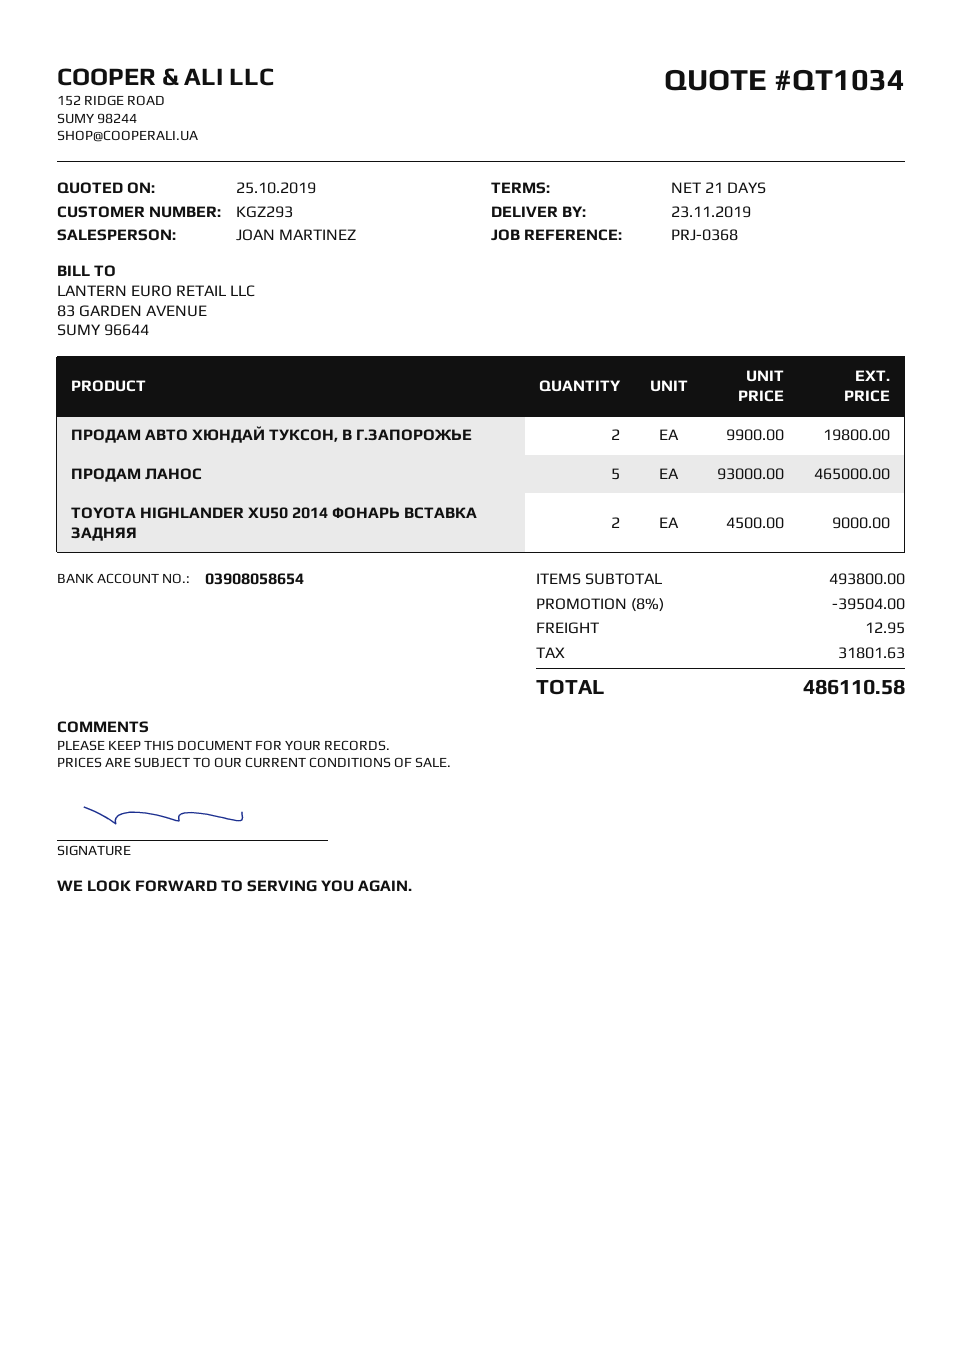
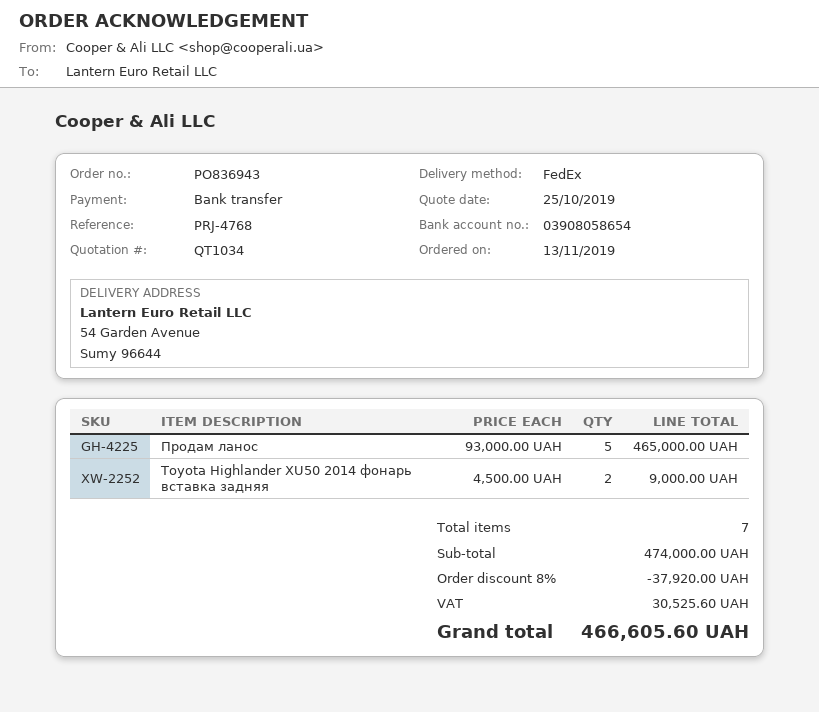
reference: PRJ-0368 -> PRJ-4768
ПРОДАМ АВТО ХЮНДАЙ ТУКСОН, В Г.ЗАПОРОЖЬЕ: 2 x 9900.00 = 19800.00 -> none
subtotal: 493800.00 -> 474000.00
discount: 8% = 39504.00 -> 8% = 37920.00
shipping: 12.95 -> none
tax: 31801.63 -> 30525.60
total: 486110.58 -> 466605.60

